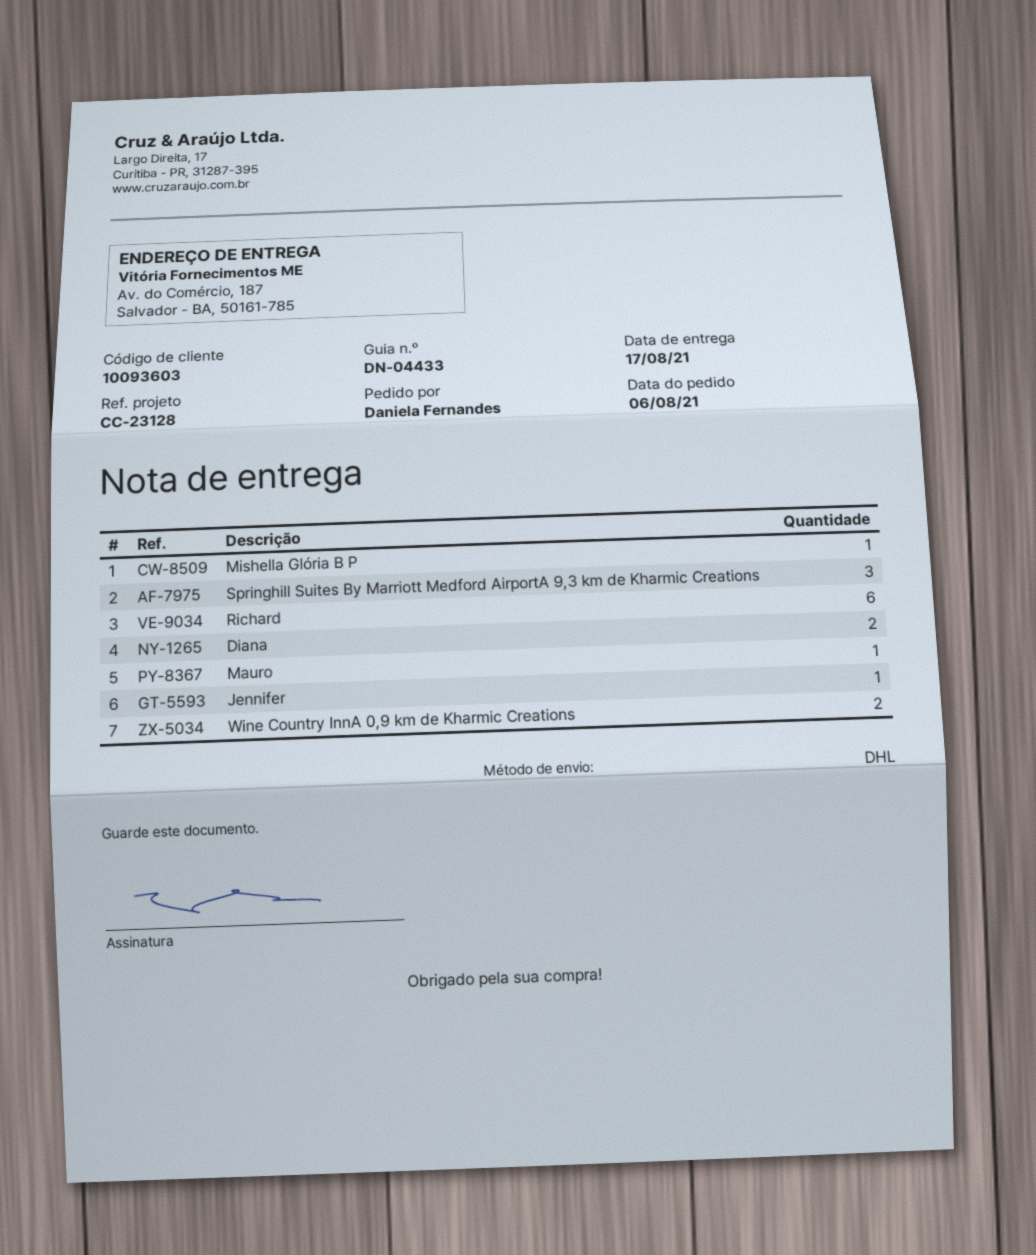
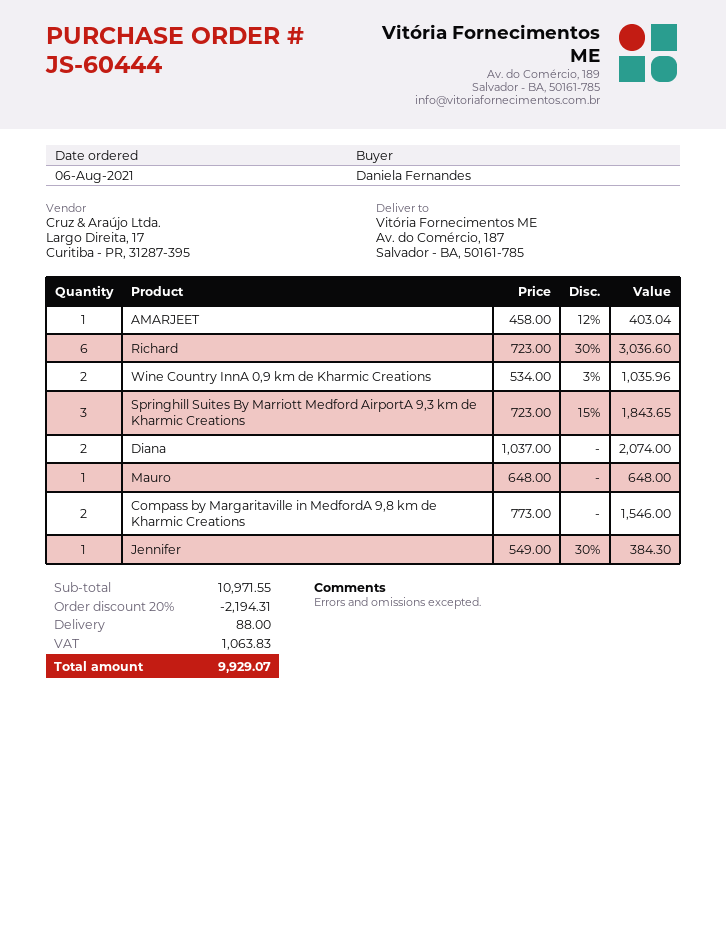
Mishella Glória B P: 1 -> none
AMARJEET: none -> 1
Compass by Margaritaville in MedfordA 9,8 km de Kharmic Creations: none -> 2

